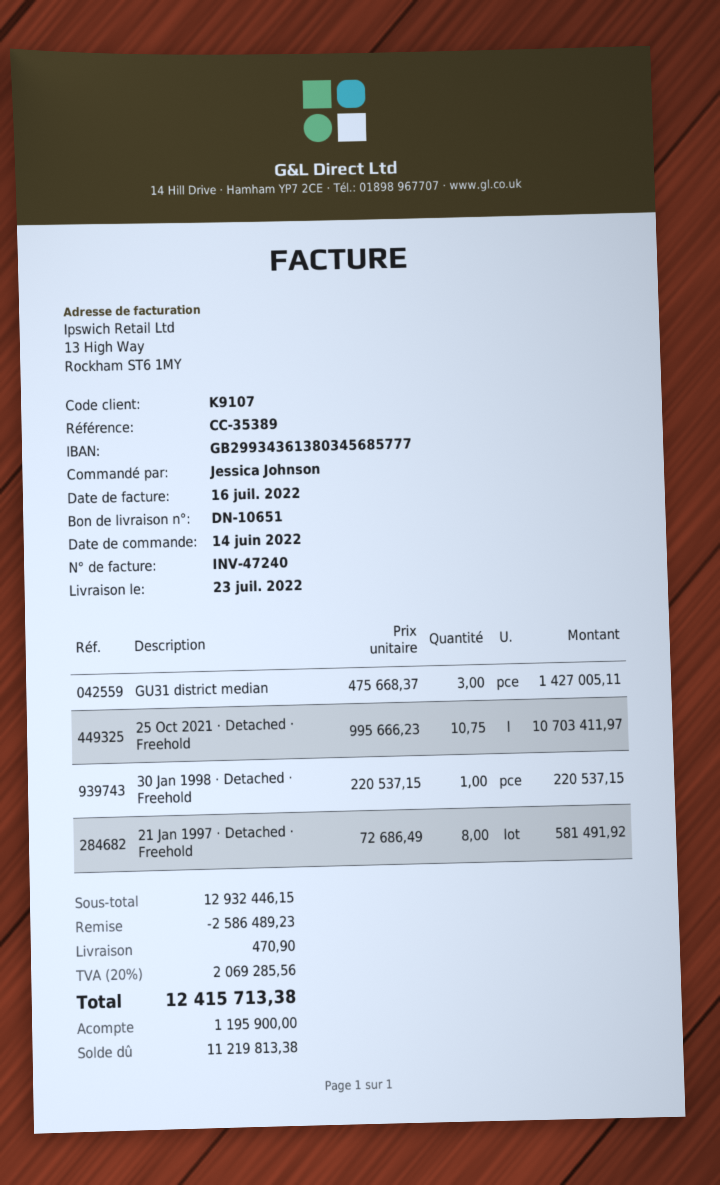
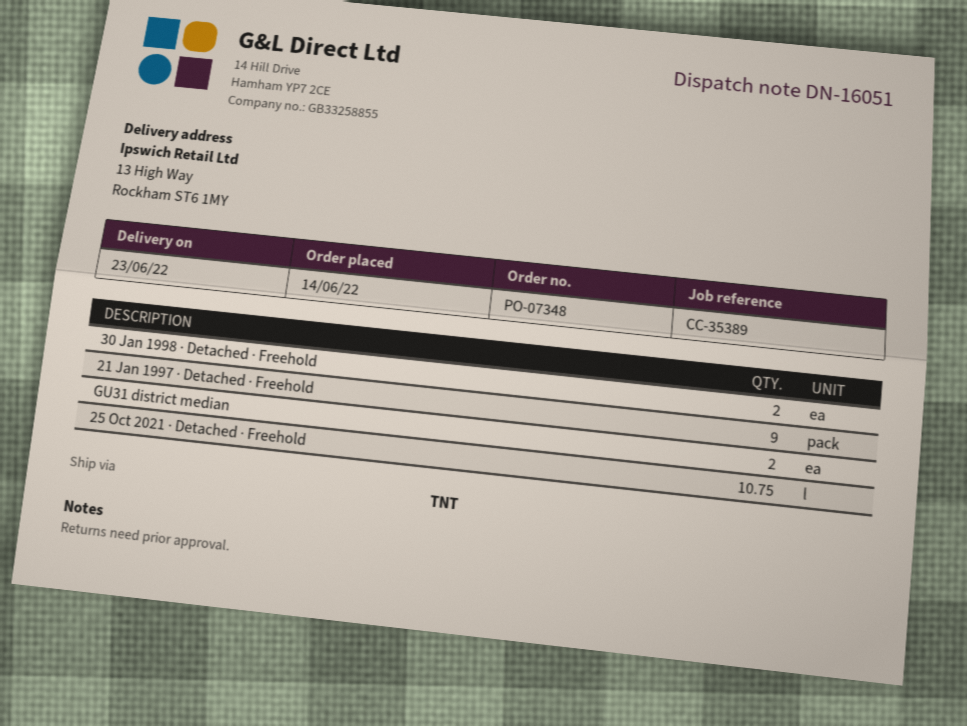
delivery note number: DN-10651 -> DN-16051
delivery date: 2022-07-23 -> 2022-06-23
GU31 district median: 3 -> 2
30 Jan 1998 · Detached · Freehold: 1 -> 2
21 Jan 1997 · Detached · Freehold: 8 -> 9

